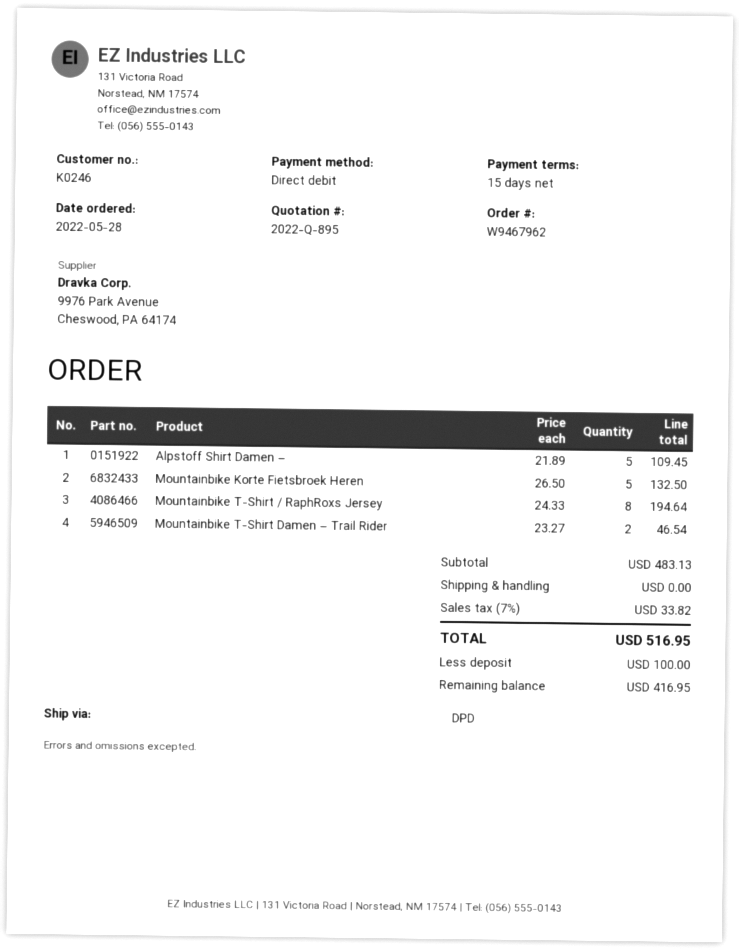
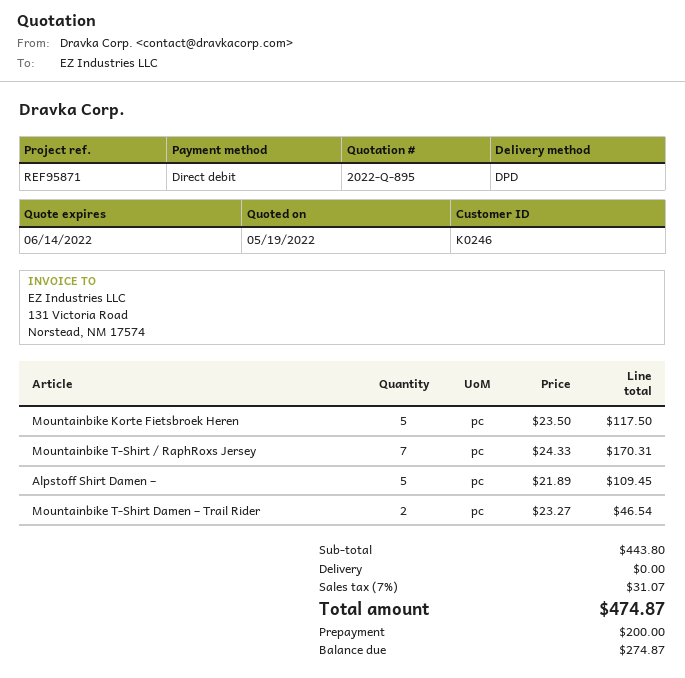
Mountainbike Korte Fietsbroek Heren: 5 x 26.50 = 132.50 -> 5 x 23.50 = 117.50
Mountainbike T-Shirt / RaphRoxs Jersey: 8 x 24.33 = 194.64 -> 7 x 24.33 = 170.31
subtotal: 483.13 -> 443.80
tax: 7% = 33.82 -> 7% = 31.07
total: 516.95 -> 474.87
deposit: 100.00 -> 200.00
balance: 416.95 -> 274.87

